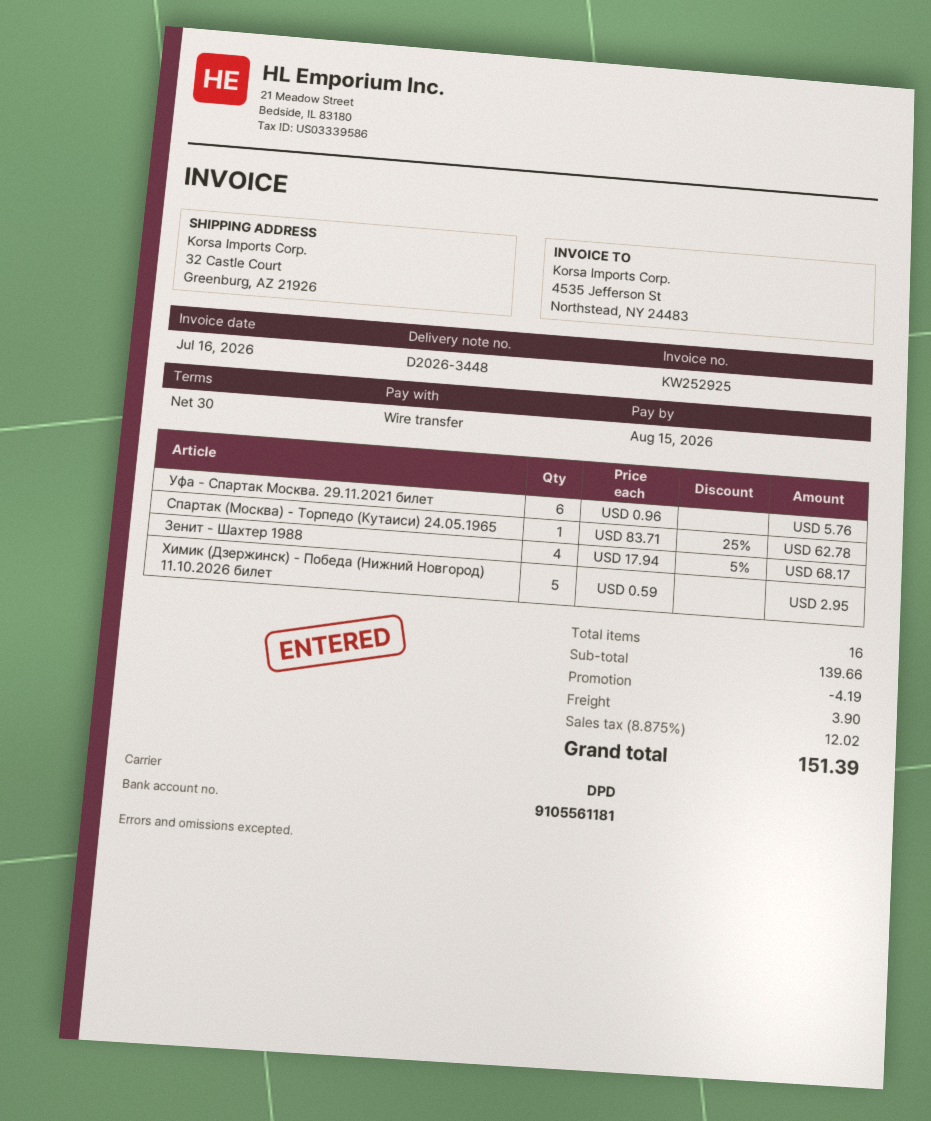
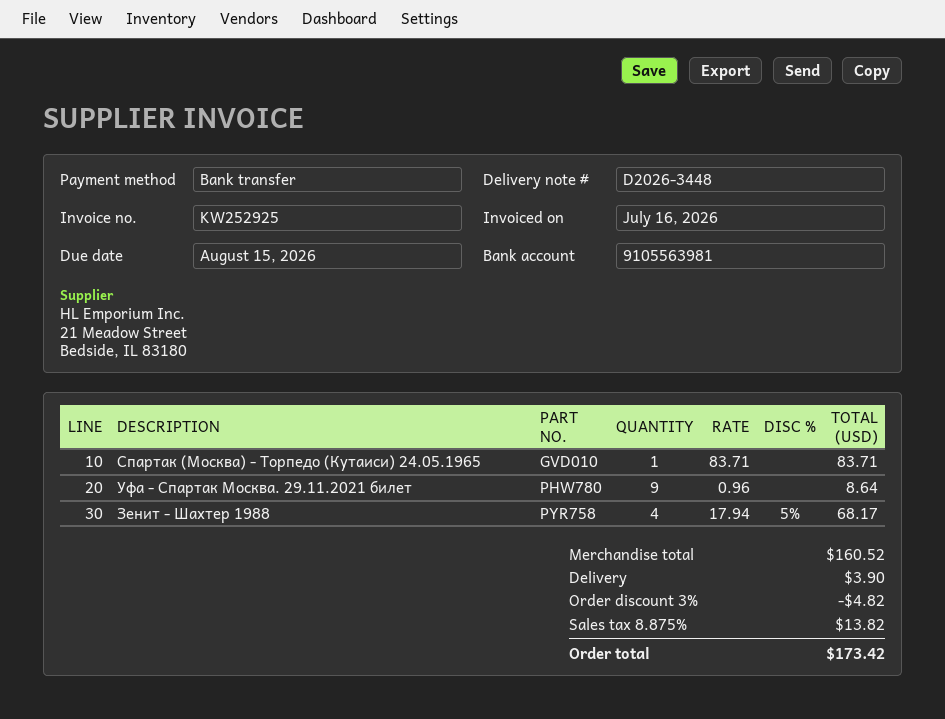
bank account: 9105561181 -> 9105563981
Уфа - Спартак Москва. 29.11.2021 билет: 6 x 0.96 = 5.76 -> 9 x 0.96 = 8.64
Спартак (Москва) - Торпедо (Кутаиси) 24.05.1965: 1 x 83.71 - 25% = 62.78 -> 1 x 83.71 = 83.71
Химик (Дзержинск) - Победа (Нижний Новгород) 11.10.2026 билет: 5 x 0.59 = 2.95 -> none
subtotal: 139.66 -> 160.52
discount: 4.19 -> 4.82
tax: 8.875% = 12.02 -> 8.875% = 13.82
total: 151.39 -> 173.42

